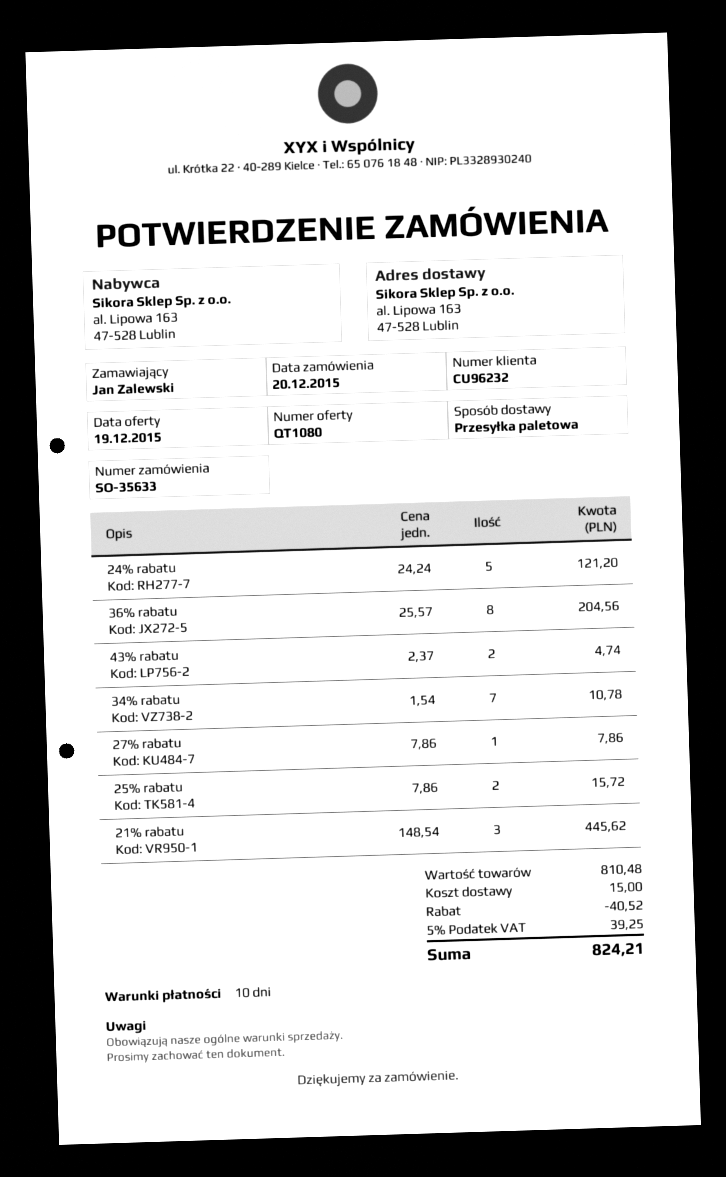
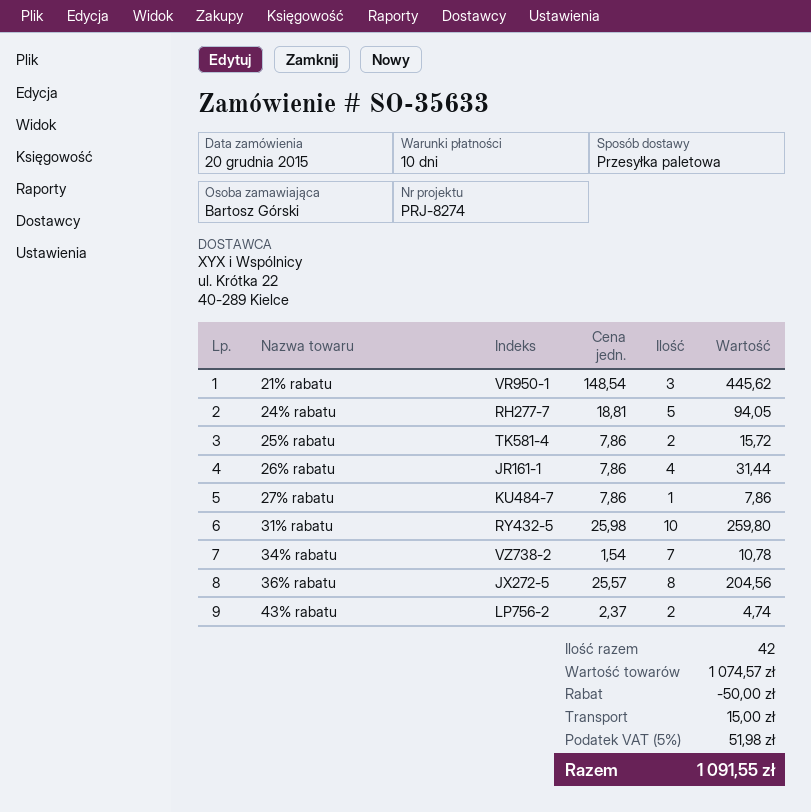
ordered by: Jan Zalewski -> Bartosz Górski
24% rabatu: 5 x 24.24 = 121.20 -> 5 x 18.81 = 94.05
26% rabatu: none -> 4 x 7.86 = 31.44
31% rabatu: none -> 10 x 25.98 = 259.80
subtotal: 810.48 -> 1074.57
discount: 40.52 -> 50.00
tax: 5% = 39.25 -> 5% = 51.98
total: 824.21 -> 1091.55

